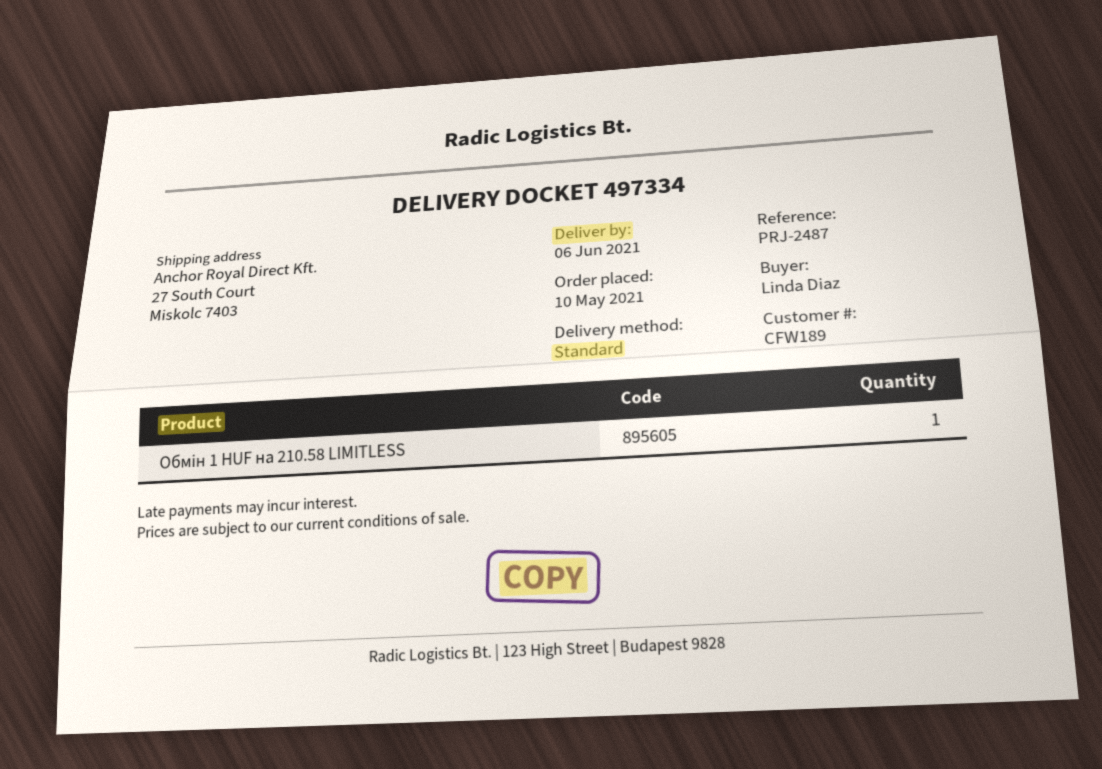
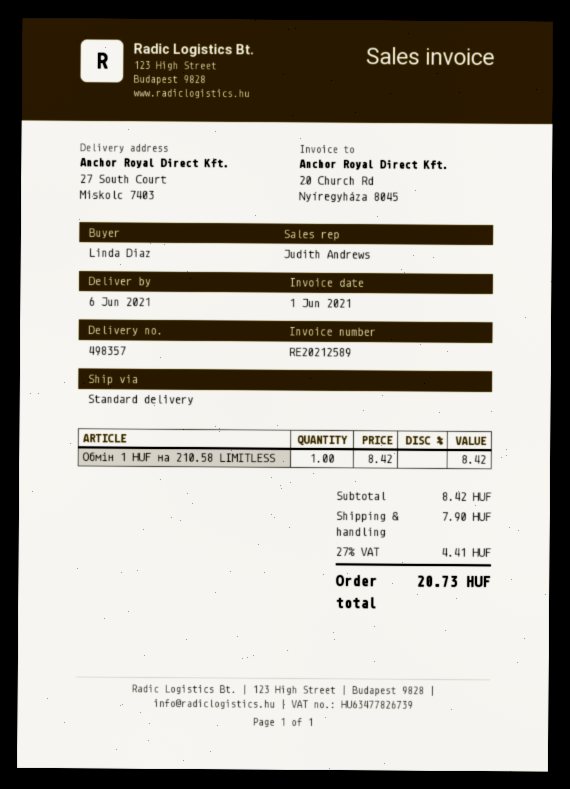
delivery note number: 497334 -> 498357

